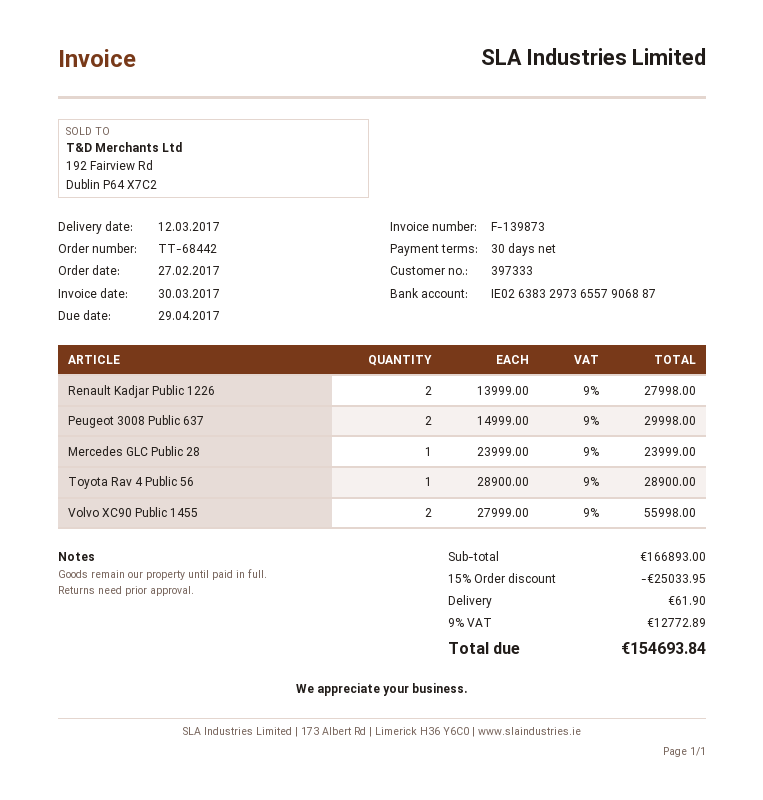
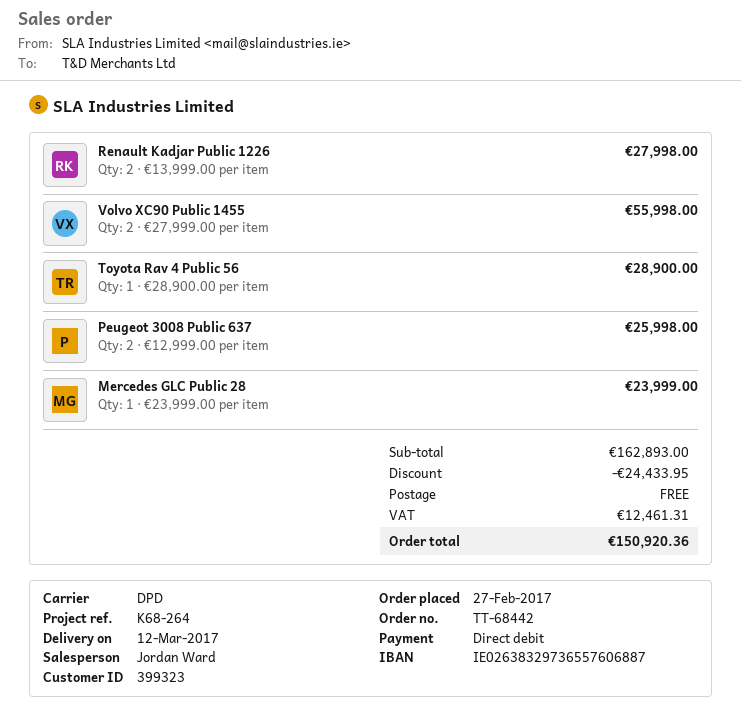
customer number: 397333 -> 399323
bank account: IE02638329736557906887 -> IE02638329736557606887
Peugeot 3008 Public 637: 2 x 14999.00 = 29998.00 -> 2 x 12999.00 = 25998.00
subtotal: 166893.00 -> 162893.00
discount: 25033.95 -> 24433.95
shipping: 61.90 -> 0.00
tax: 12772.89 -> 12461.31
total: 154693.84 -> 150920.36

